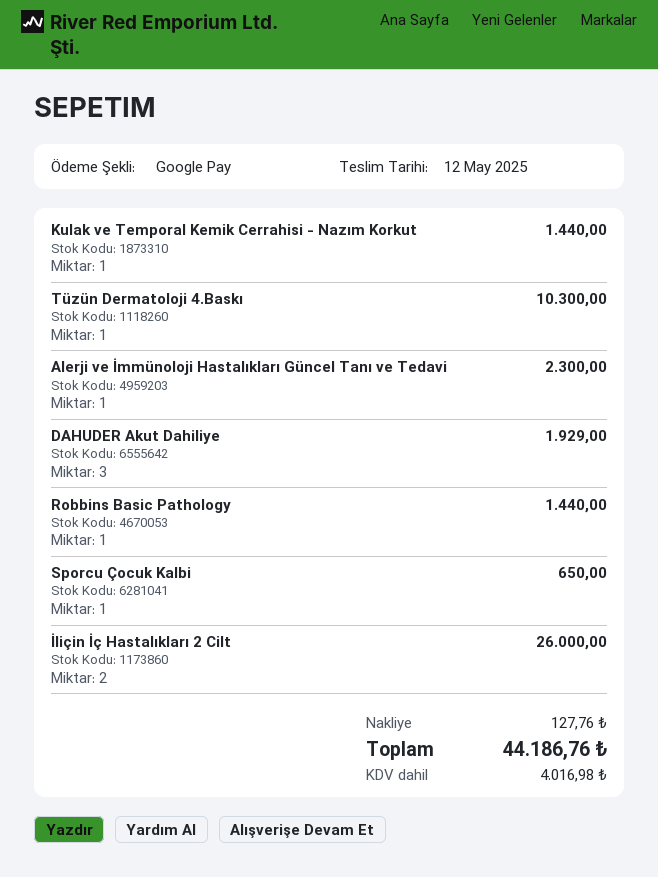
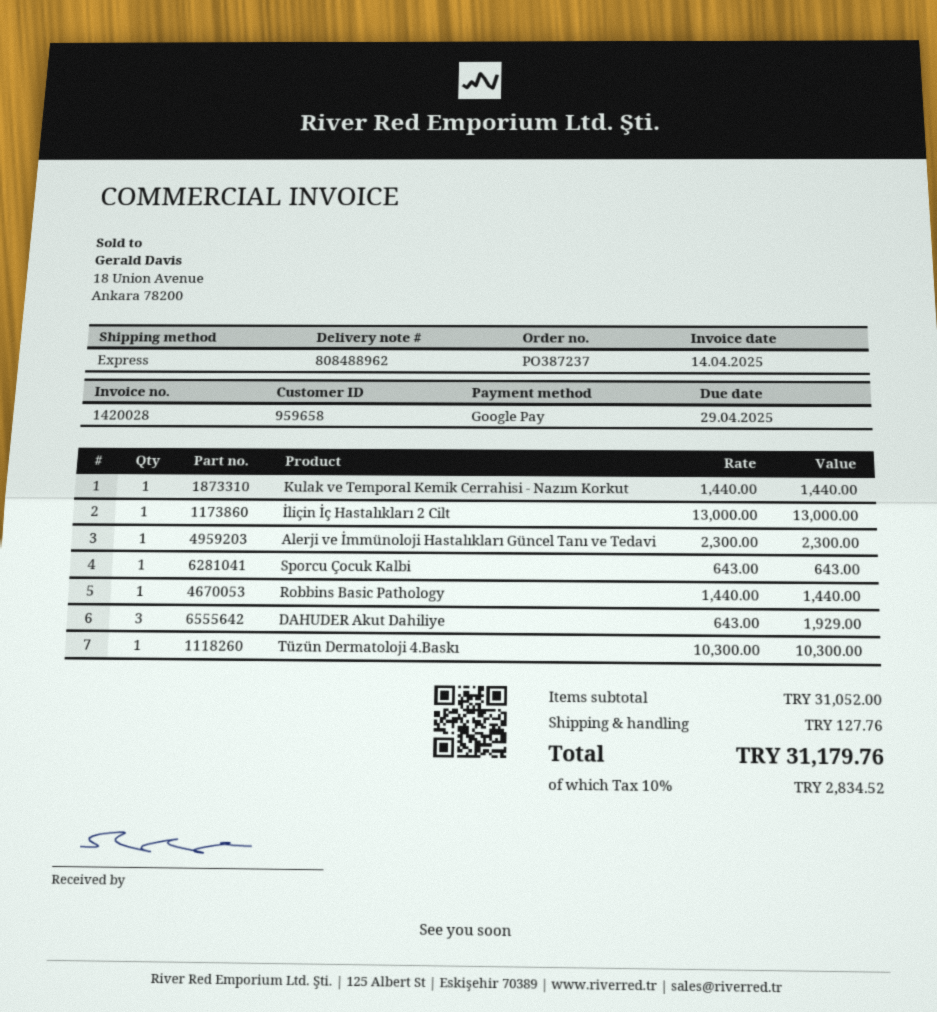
Sporcu Çocuk Kalbi: 1 for 650.00 -> 1 for 643.00
İliçin İç Hastalıkları 2 Cilt: 2 for 26000.00 -> 1 for 13000.00
tax: 4016.98 -> 2834.52
total: 44186.76 -> 31179.76

